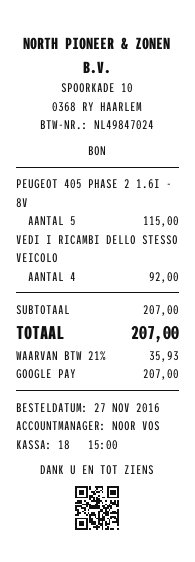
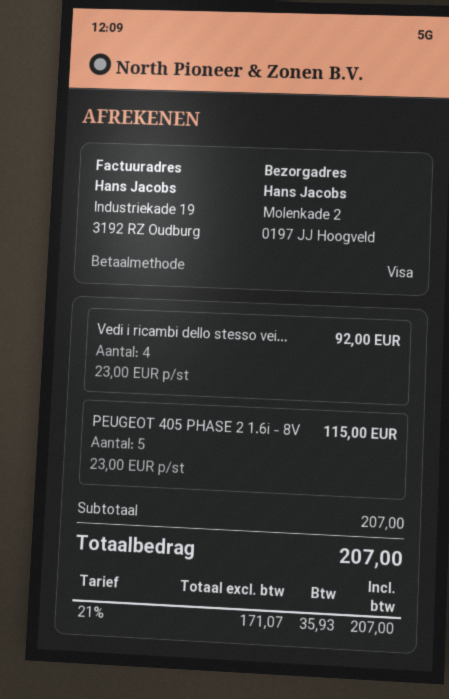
payment method: Google Pay -> Visa

